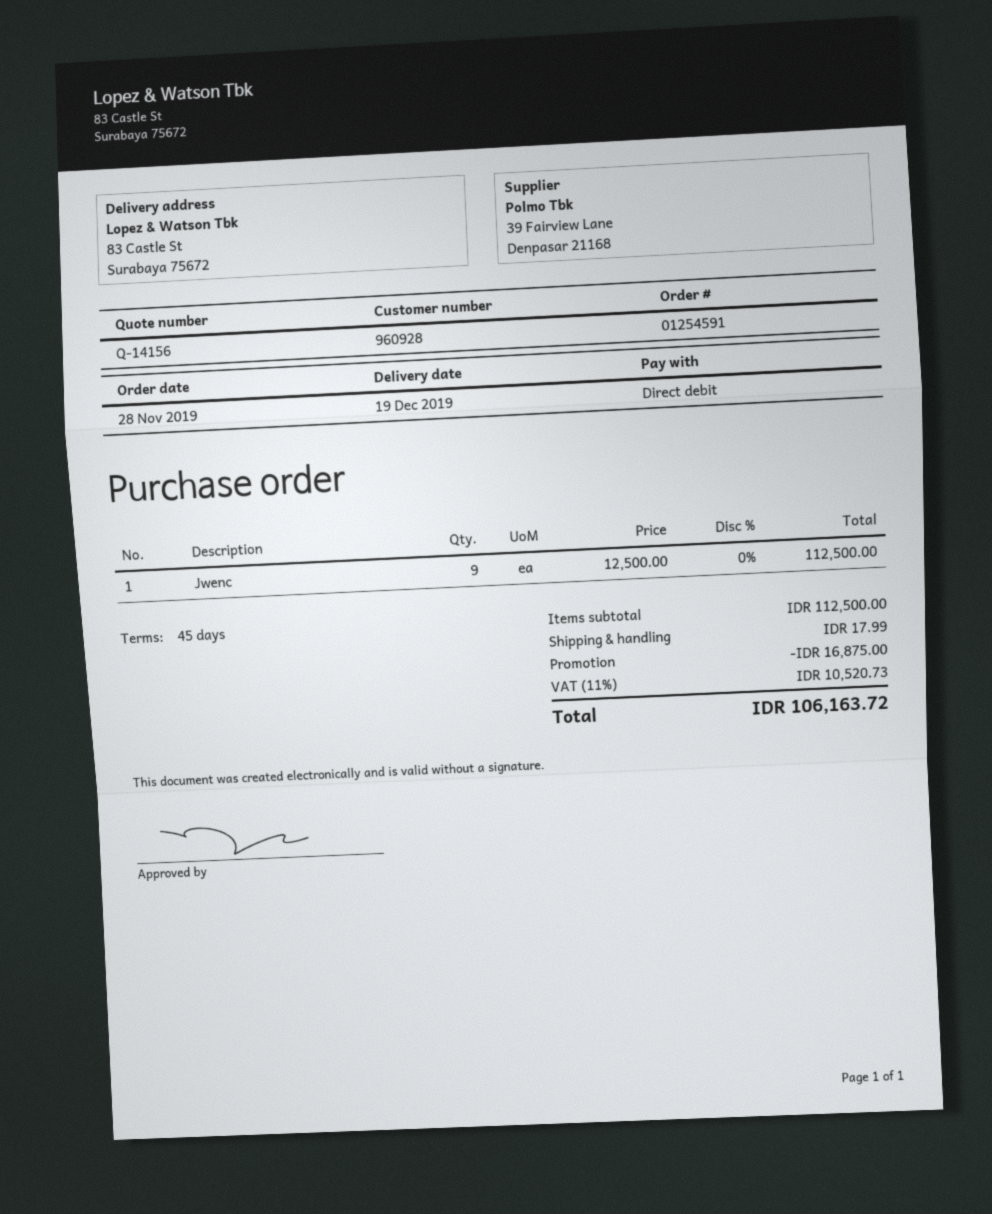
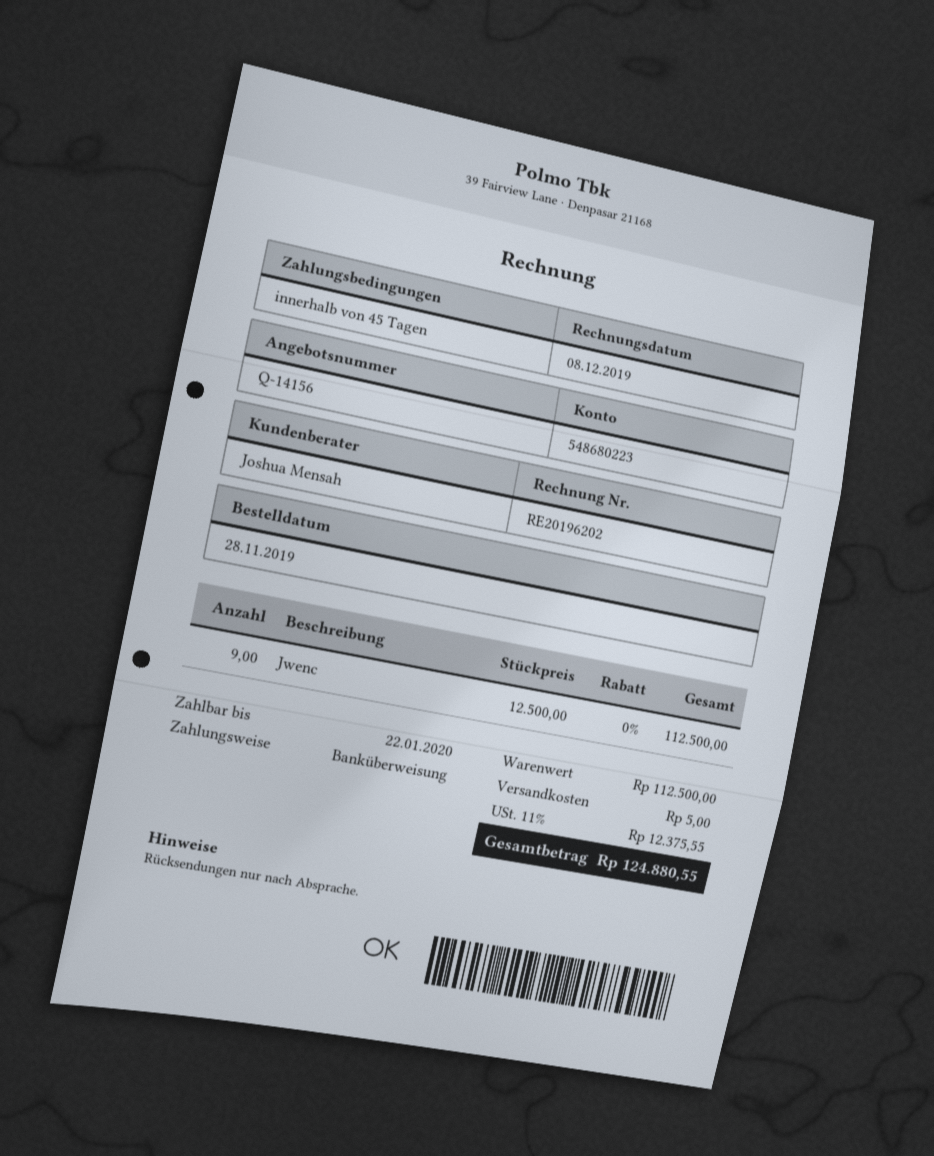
payment method: direct debit -> bank transfer
discount: 16875.00 -> none
shipping: 17.99 -> 5.00
tax: 11% = 10520.73 -> 11% = 12375.55
total: 106163.72 -> 124880.55

